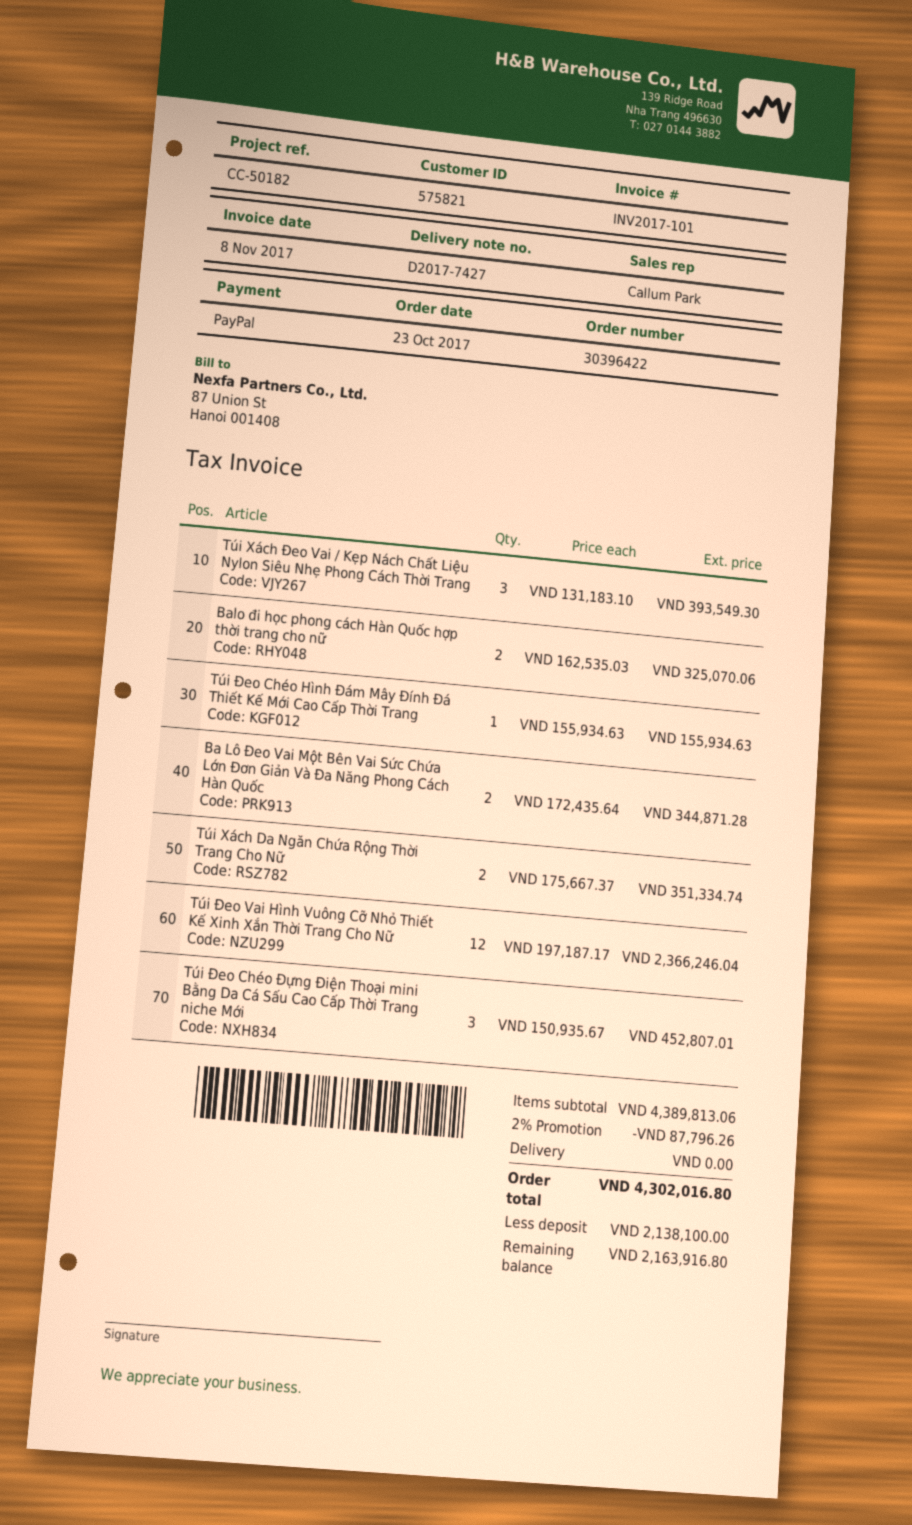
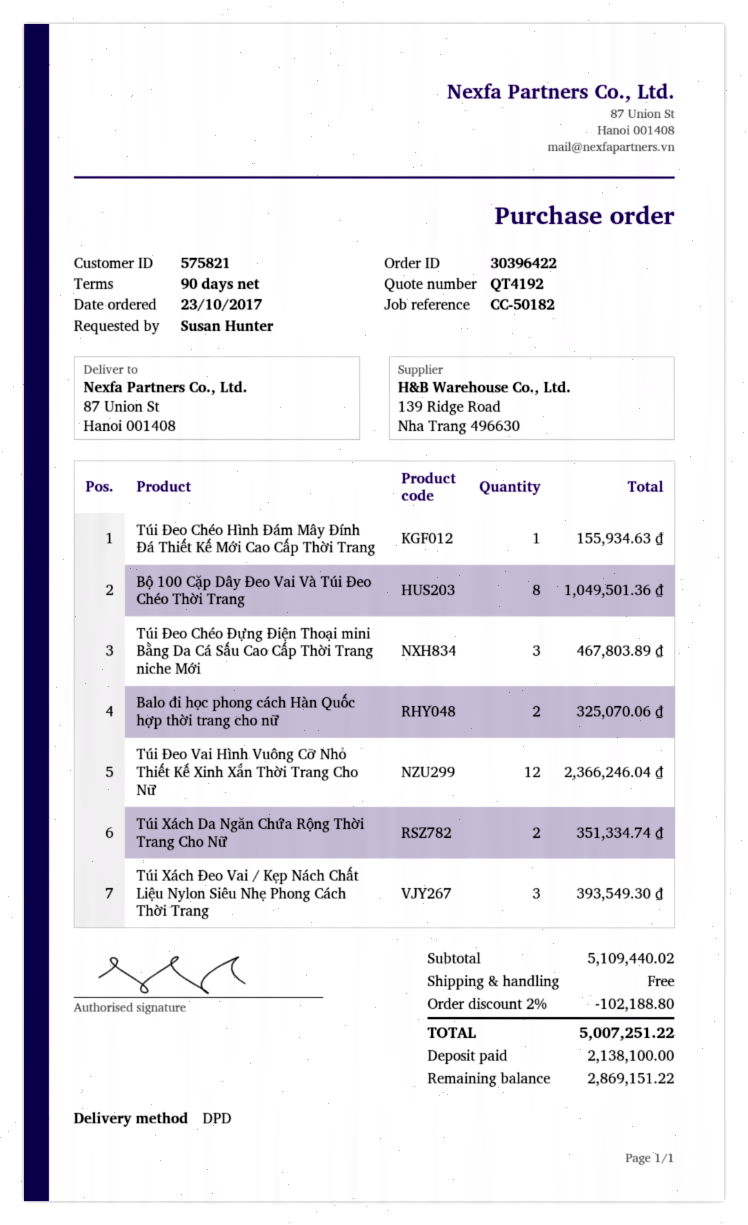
Ba Lô Đeo Vai Một Bên Vai Sức Chứa Lớn Đơn Giản Và Đa Năng Phong Cách Hàn Quốc: 2 for 344871.28 -> none
Túi Đeo Chéo Đựng Điện Thoại mini Bằng Da Cá Sấu Cao Cấp Thời Trang niche Mới: 3 for 452807.01 -> 3 for 467803.89
Bộ 100 Cặp Dây Đeo Vai Và Túi Đeo Chéo Thời Trang: none -> 8 for 1049501.36
subtotal: 4389813.06 -> 5109440.02
discount: 2% = 87796.26 -> 2% = 102188.80
total: 4302016.80 -> 5007251.22
balance: 2163916.80 -> 2869151.22

